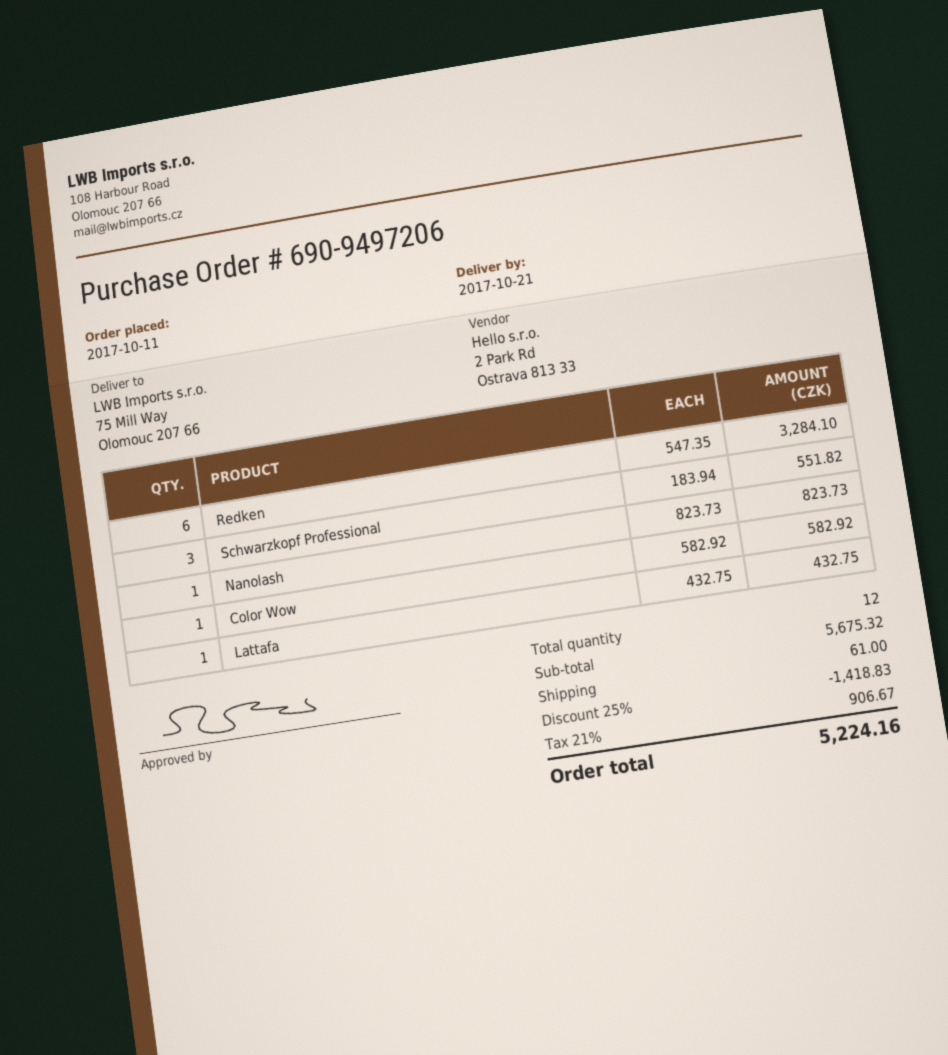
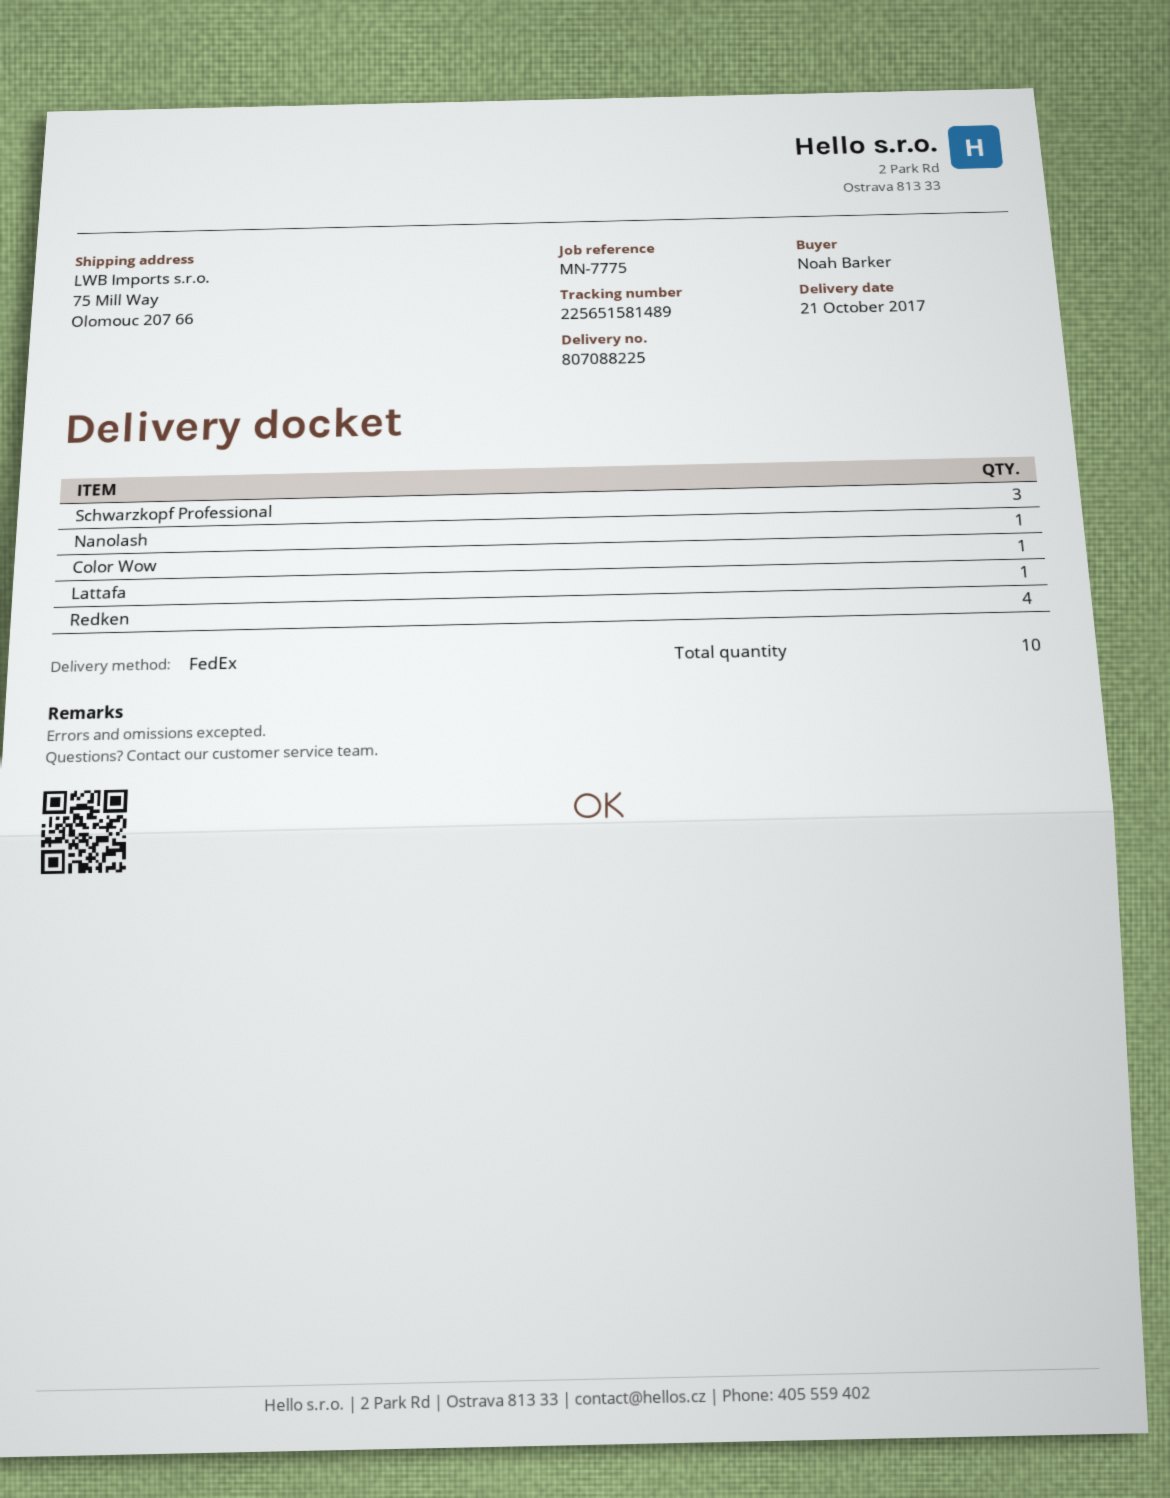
Redken: 6 -> 4
total quantity: 12 -> 10

